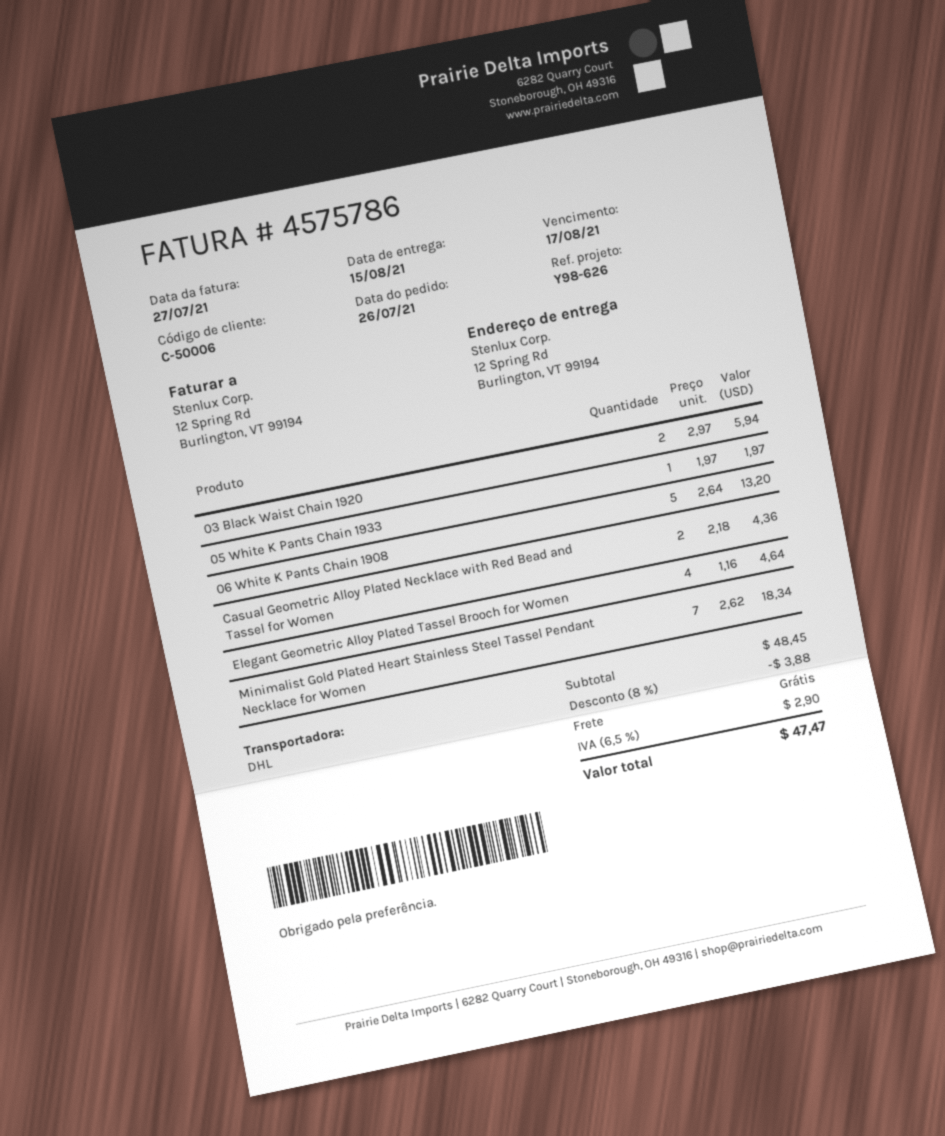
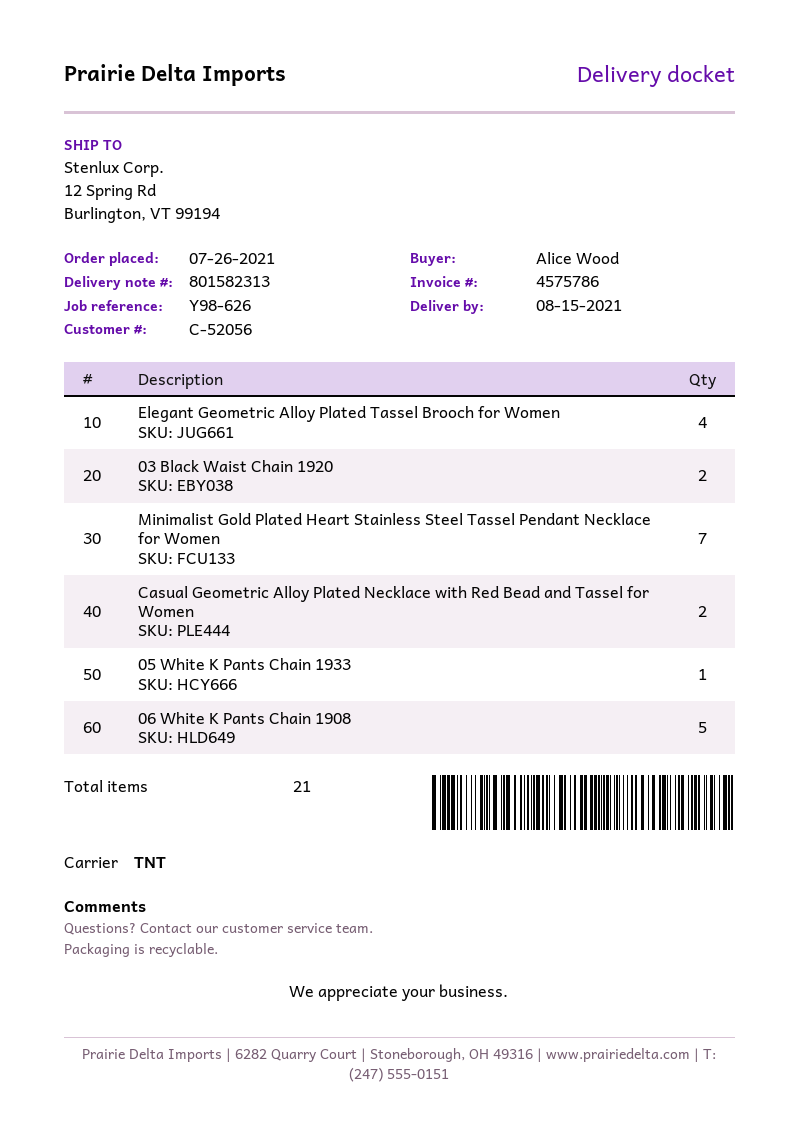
customer number: C-50006 -> C-52056
shipping method: DHL -> TNT

